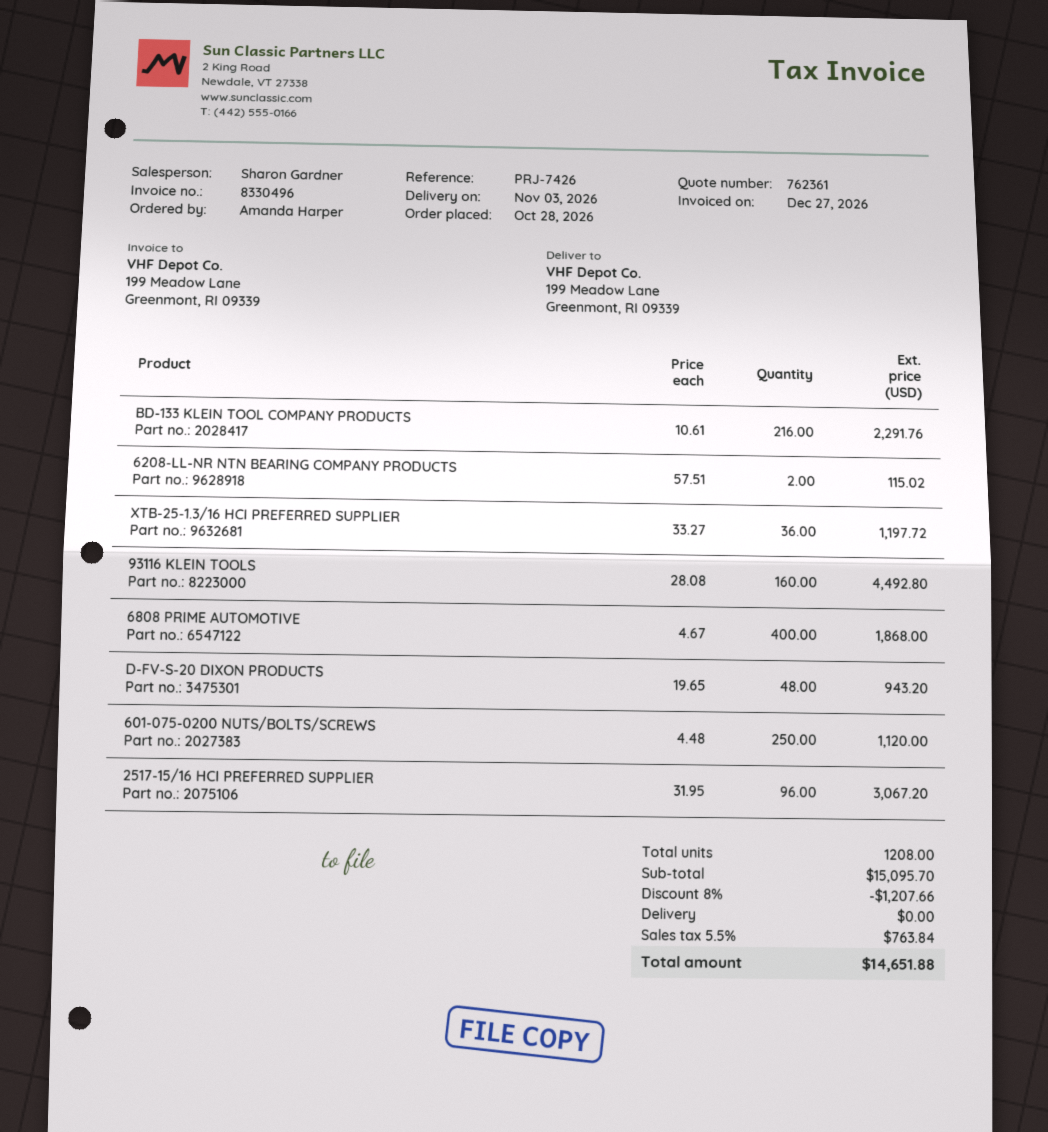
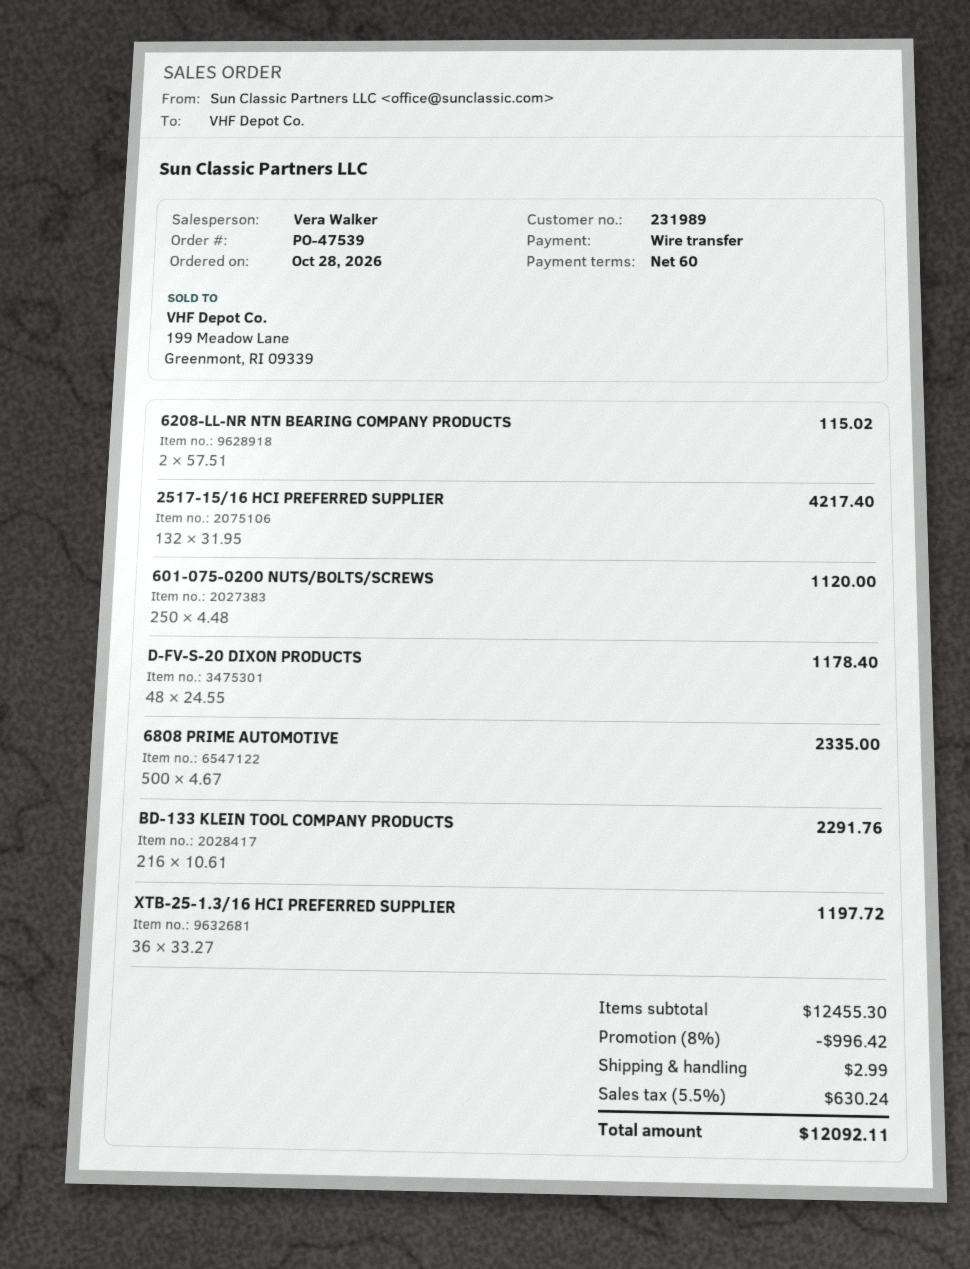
sales rep: Sharon Gardner -> Vera Walker
93116 KLEIN TOOLS: 160 x 28.08 = 4492.80 -> none
6808 PRIME AUTOMOTIVE: 400 x 4.67 = 1868.00 -> 500 x 4.67 = 2335.00
D-FV-S-20 DIXON PRODUCTS: 48 x 19.65 = 943.20 -> 48 x 24.55 = 1178.40
2517-15/16 HCI PREFERRED SUPPLIER: 96 x 31.95 = 3067.20 -> 132 x 31.95 = 4217.40
subtotal: 15095.70 -> 12455.30
discount: 8% = 1207.66 -> 8% = 996.42
shipping: 0.00 -> 2.99
tax: 5.5% = 763.84 -> 5.5% = 630.24
total: 14651.88 -> 12092.11

